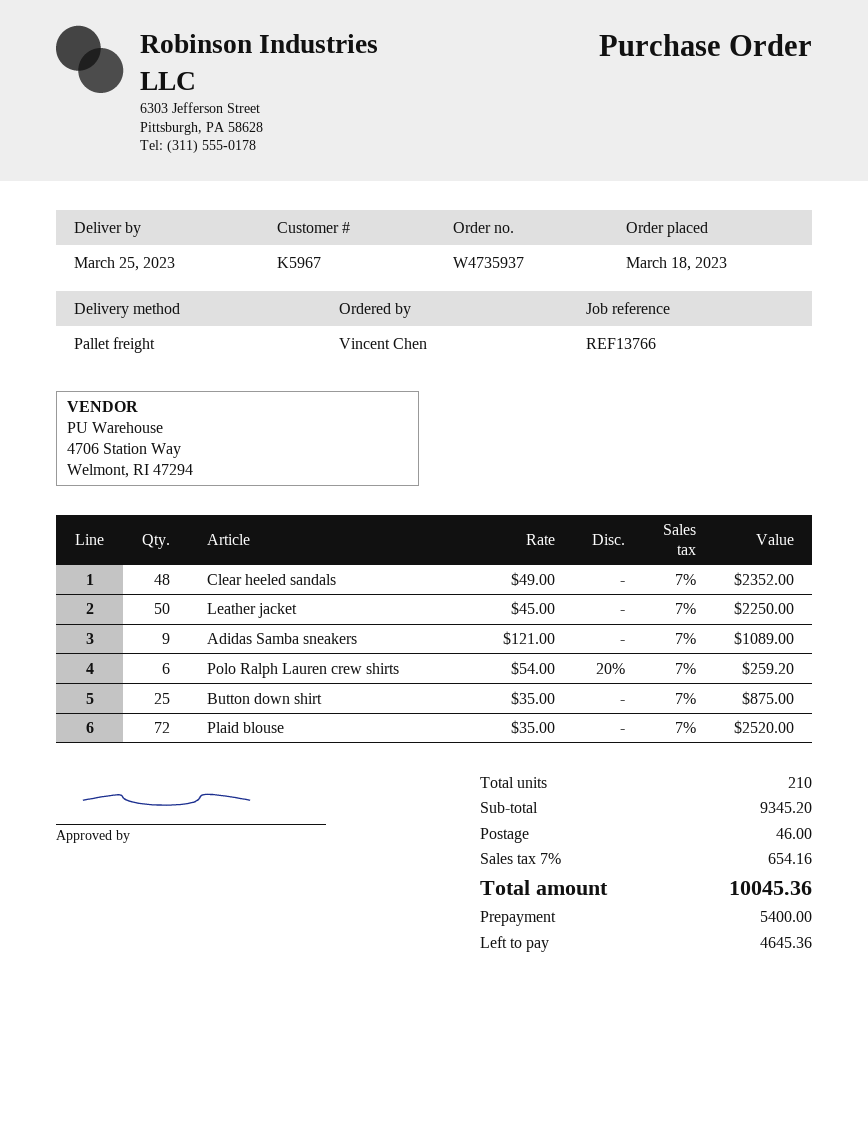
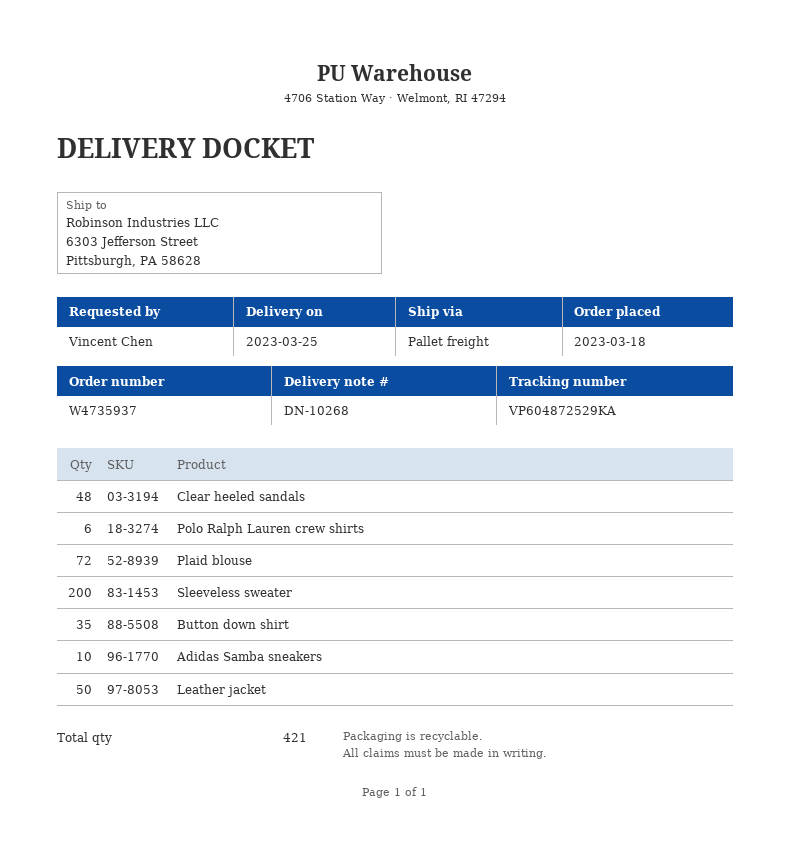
Adidas Samba sneakers: 9 -> 10
Button down shirt: 25 -> 35
Sleeveless sweater: none -> 200
total quantity: 210 -> 421

